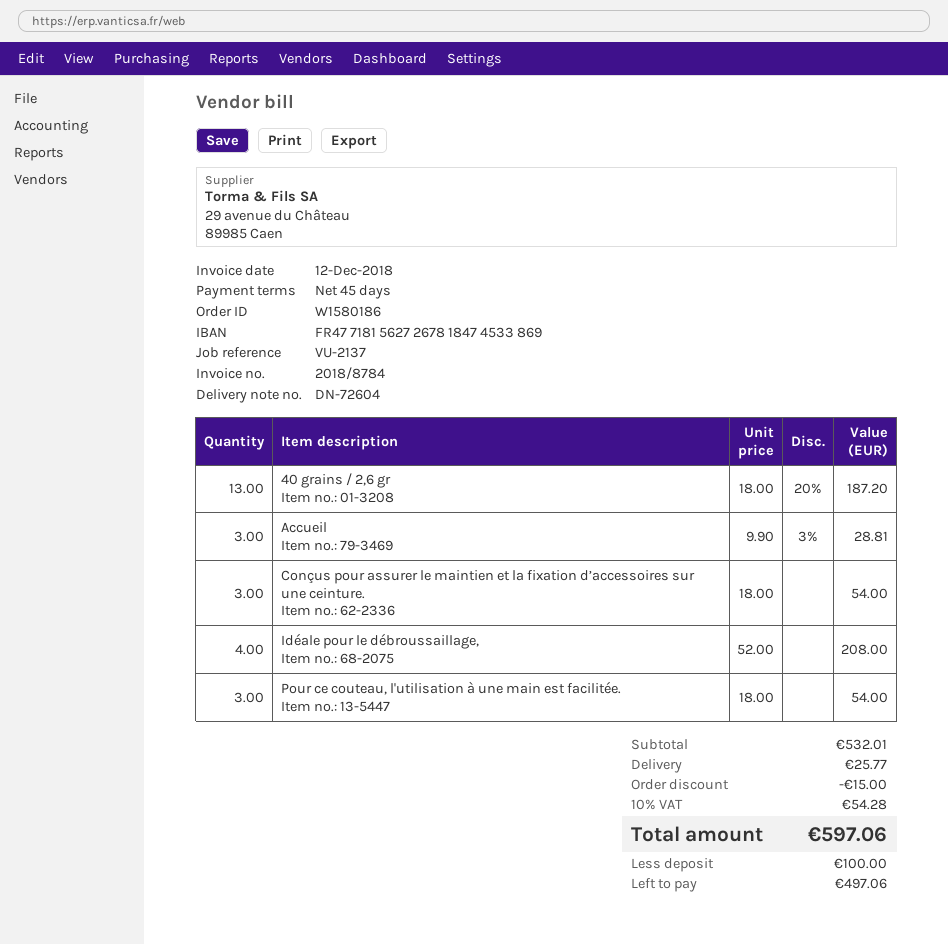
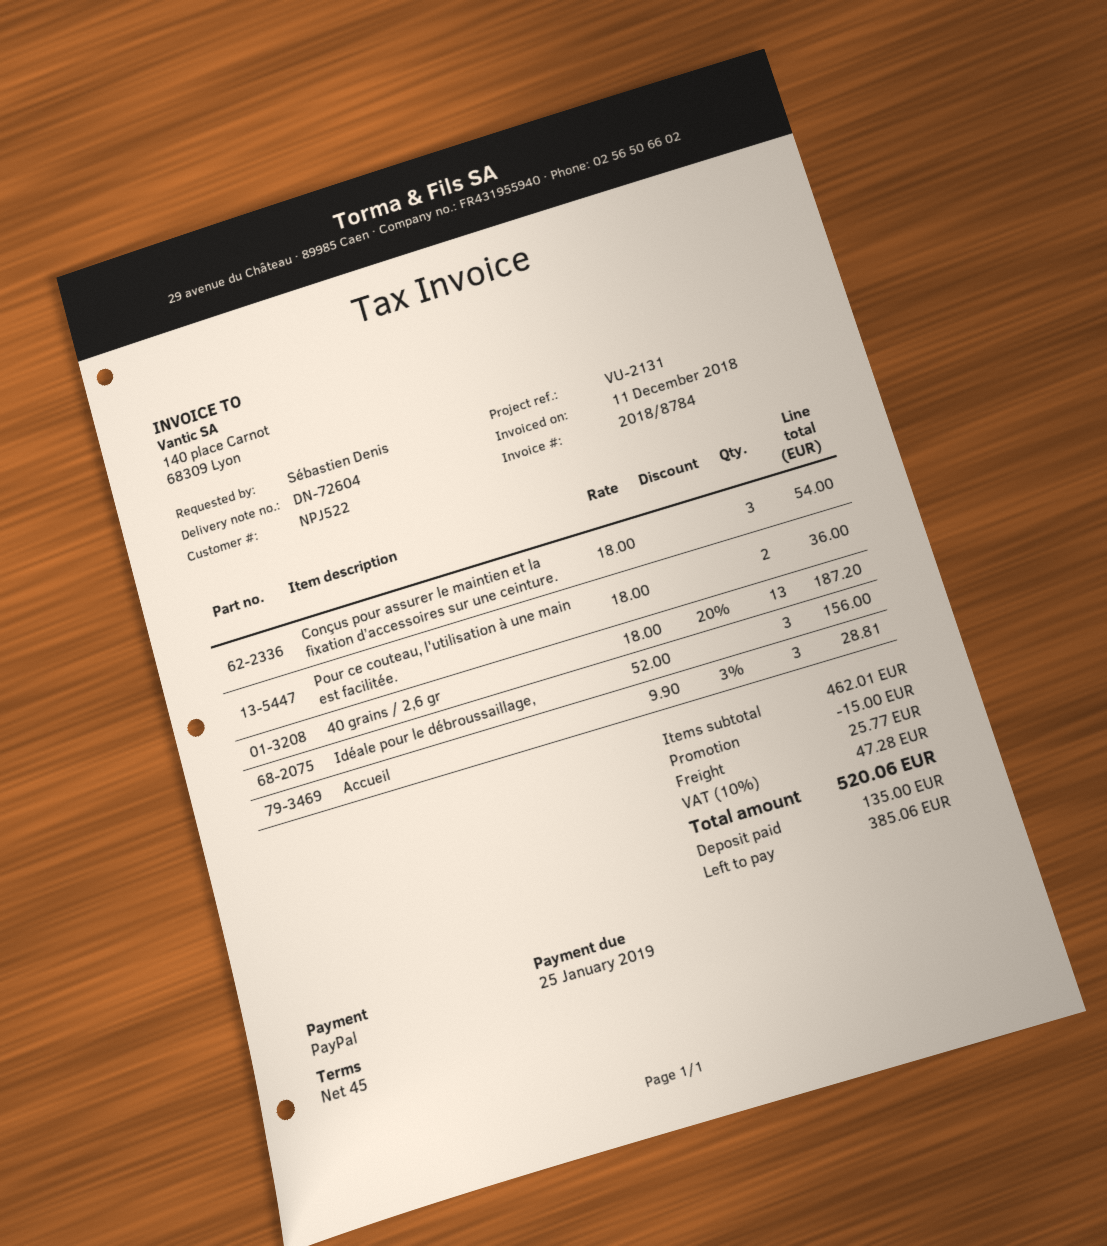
invoice date: 2018-12-12 -> 2018-12-11
reference: VU-2137 -> VU-2131
Idéale pour le débroussaillage,: 4 x 52.00 = 208.00 -> 3 x 52.00 = 156.00
Pour ce couteau, l'utilisation à une main est facilitée.: 3 x 18.00 = 54.00 -> 2 x 18.00 = 36.00
subtotal: 532.01 -> 462.01
tax: 10% = 54.28 -> 10% = 47.28
total: 597.06 -> 520.06
deposit: 100.00 -> 135.00
balance: 497.06 -> 385.06

